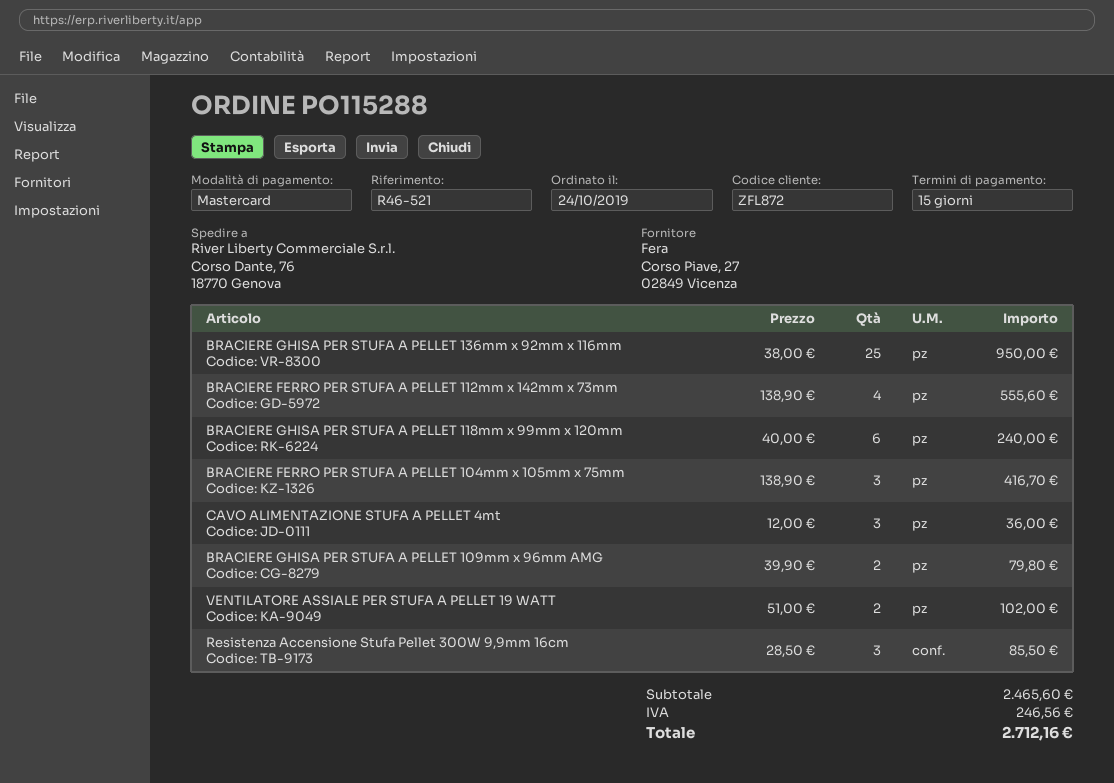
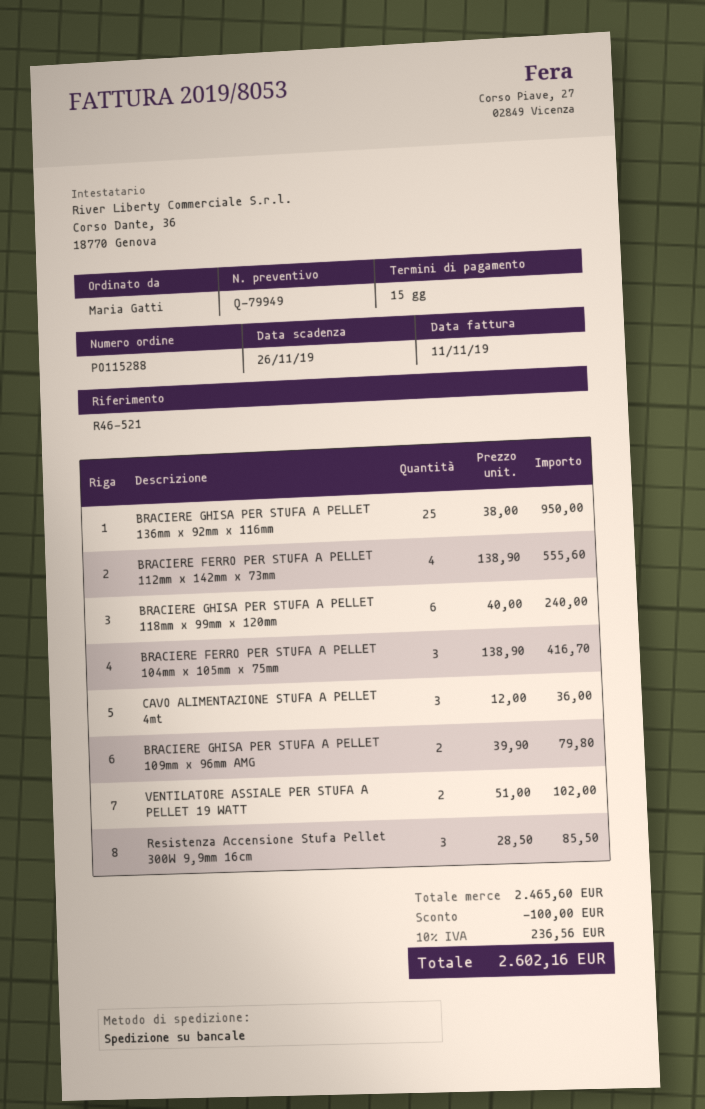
discount: none -> 100.00
tax: 246.56 -> 236.56
total: 2712.16 -> 2602.16

